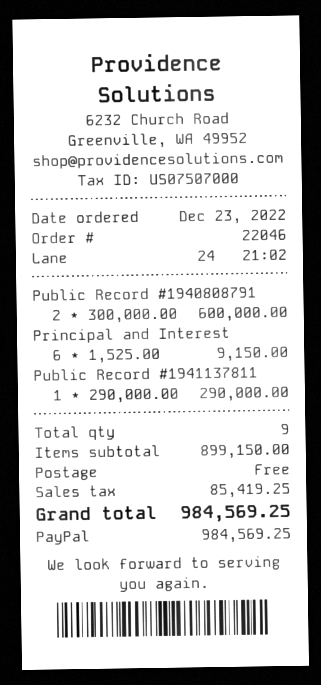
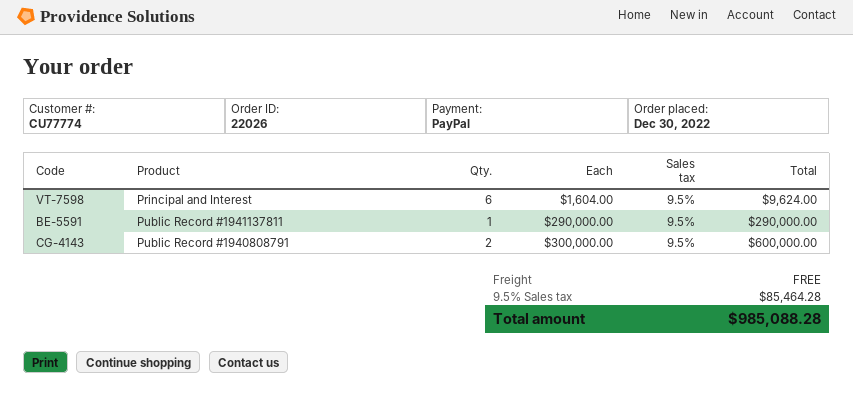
order number: 22046 -> 22026
order date: 2022-12-23 -> 2022-12-30
Principal and Interest: 6 x 1525.00 = 9150.00 -> 6 x 1604.00 = 9624.00
tax: 85419.25 -> 85464.28
total: 984569.25 -> 985088.28

